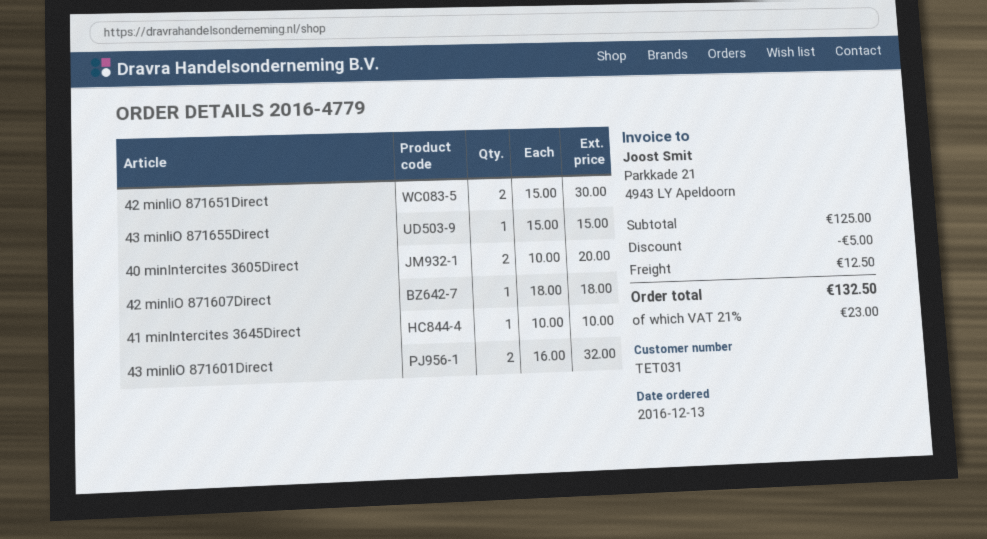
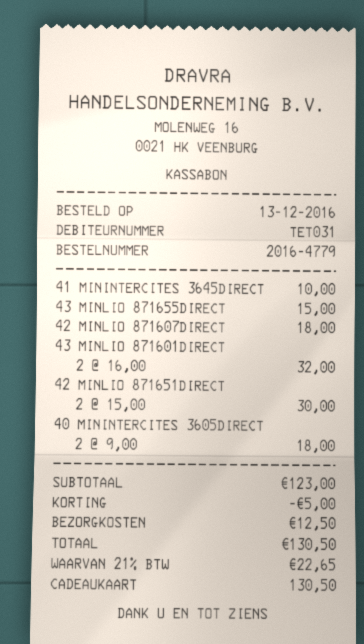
40 minIntercites 3605Direct: 2 x 10.00 = 20.00 -> 2 x 9.00 = 18.00
subtotal: 125.00 -> 123.00
tax: 21% = 23.00 -> 21% = 22.65
total: 132.50 -> 130.50

